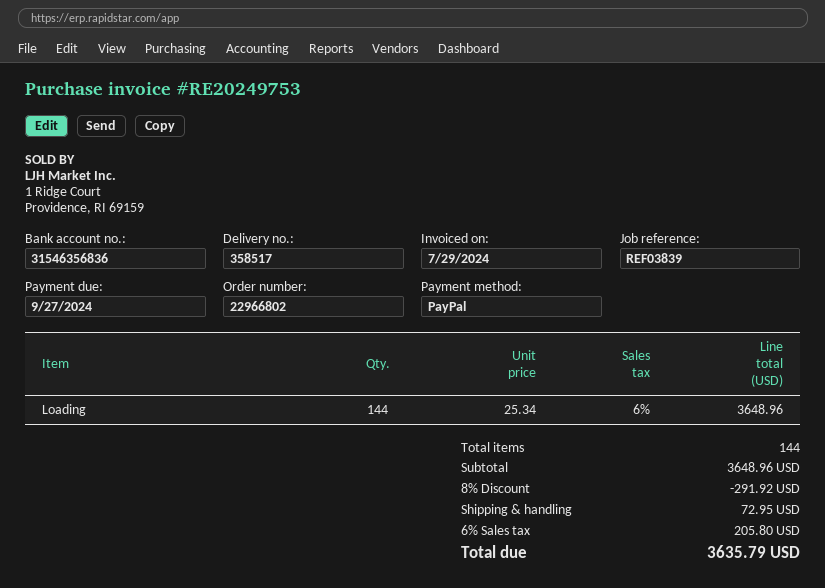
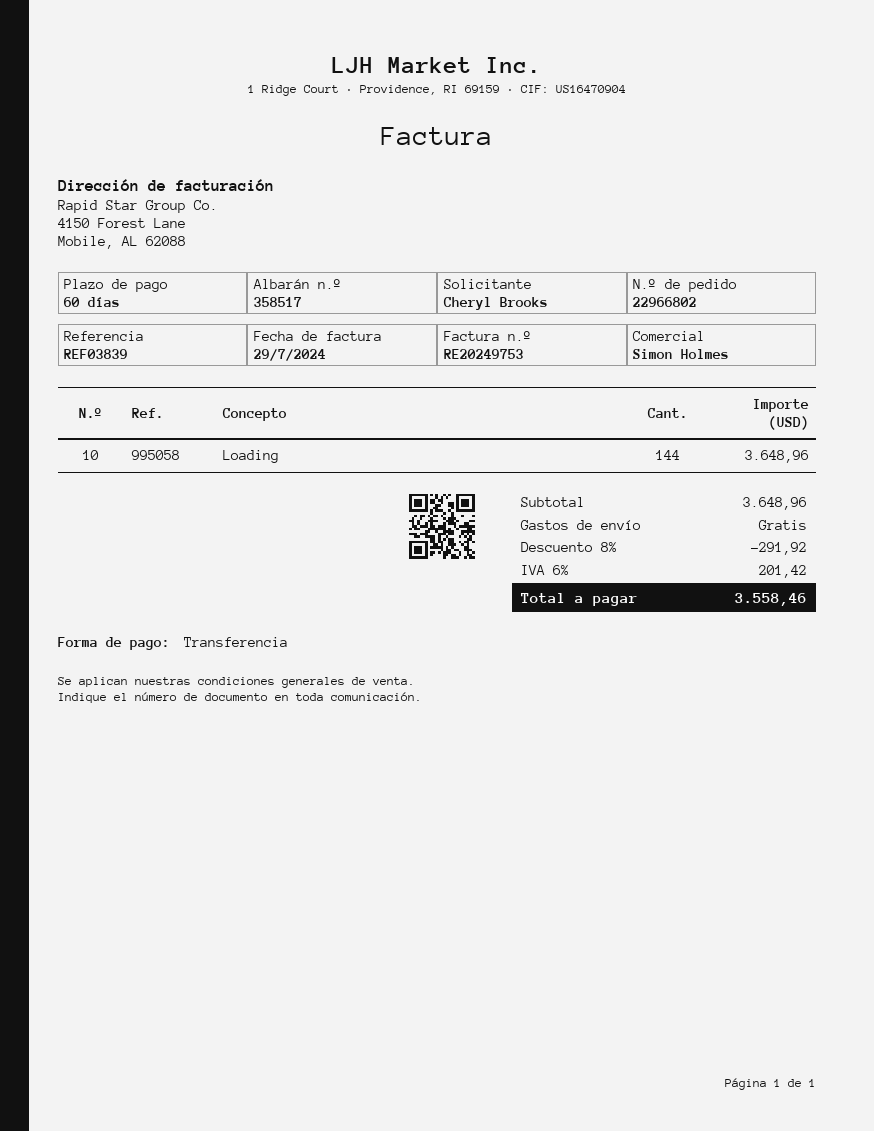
payment method: PayPal -> bank transfer
shipping: 72.95 -> 0.00
tax: 6% = 205.80 -> 6% = 201.42
total: 3635.79 -> 3558.46

